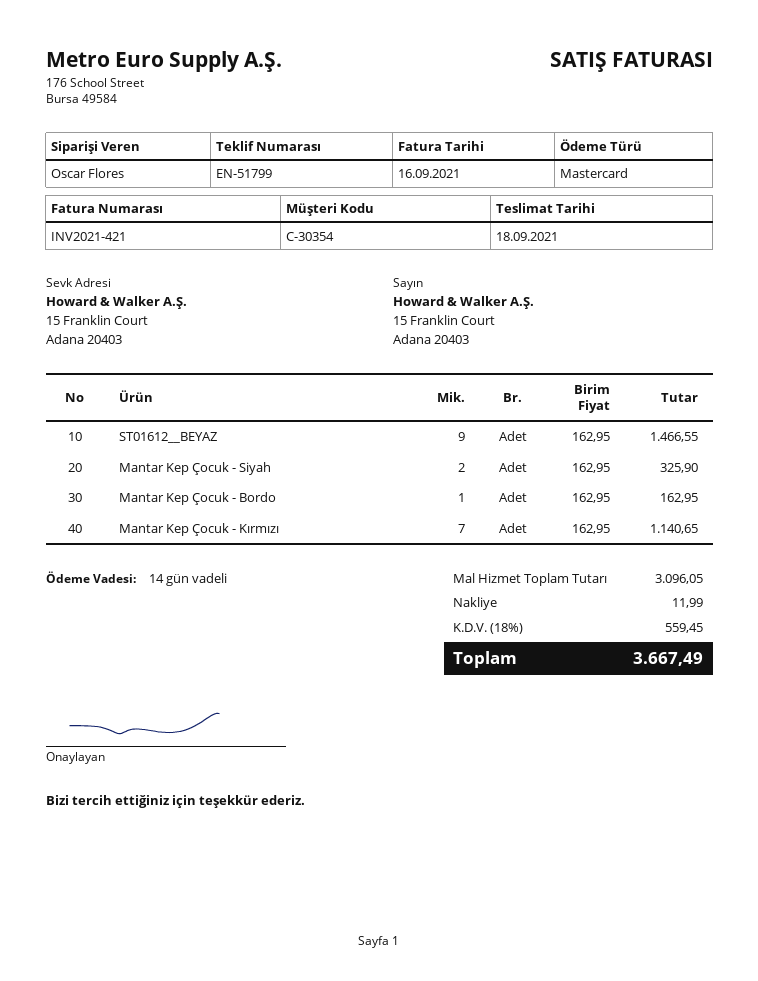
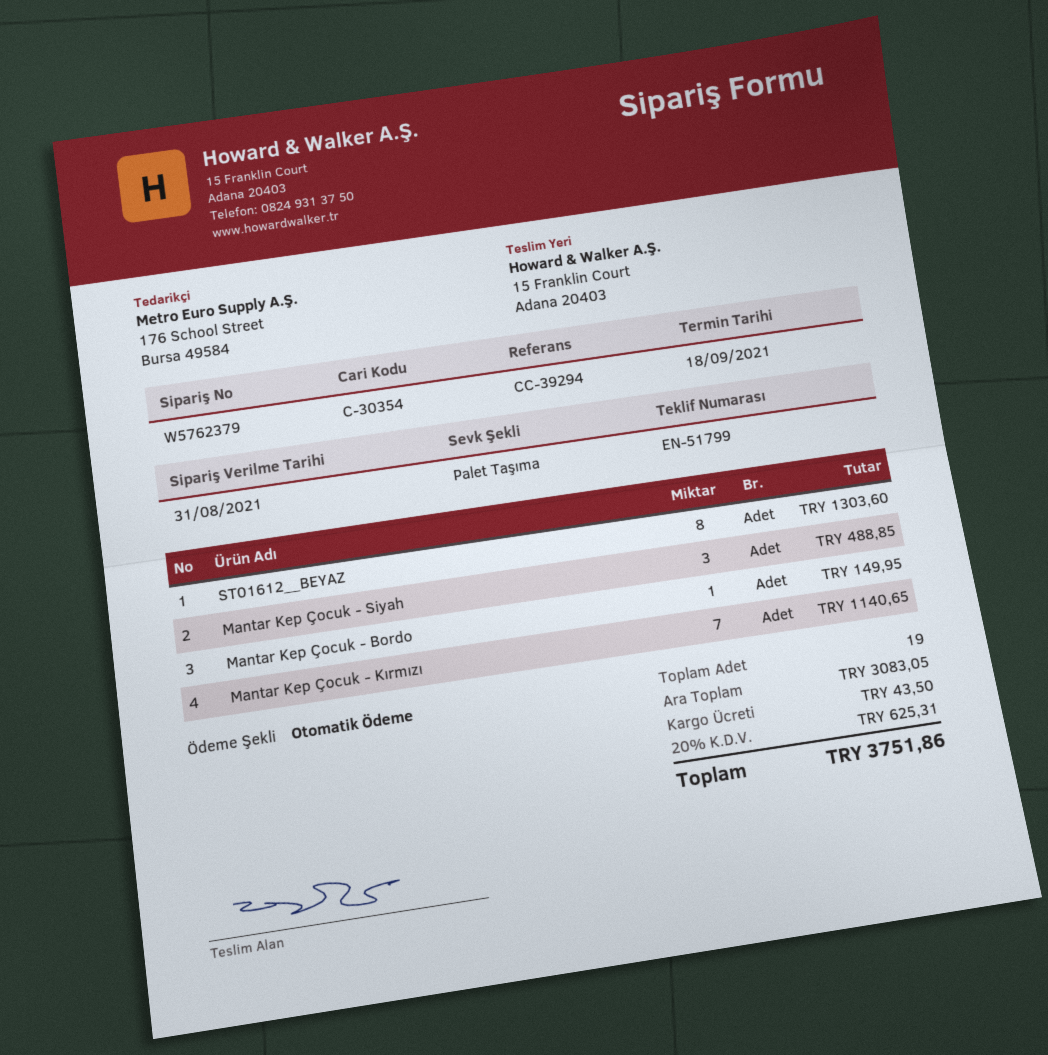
payment method: Mastercard -> direct debit
ST01612__BEYAZ: 9 for 1466.55 -> 8 for 1303.60
Mantar Kep Çocuk - Siyah: 2 for 325.90 -> 3 for 488.85
Mantar Kep Çocuk - Bordo: 1 for 162.95 -> 1 for 149.95
subtotal: 3096.05 -> 3083.05
shipping: 11.99 -> 43.50
tax: 18% = 559.45 -> 20% = 625.31
total: 3667.49 -> 3751.86

